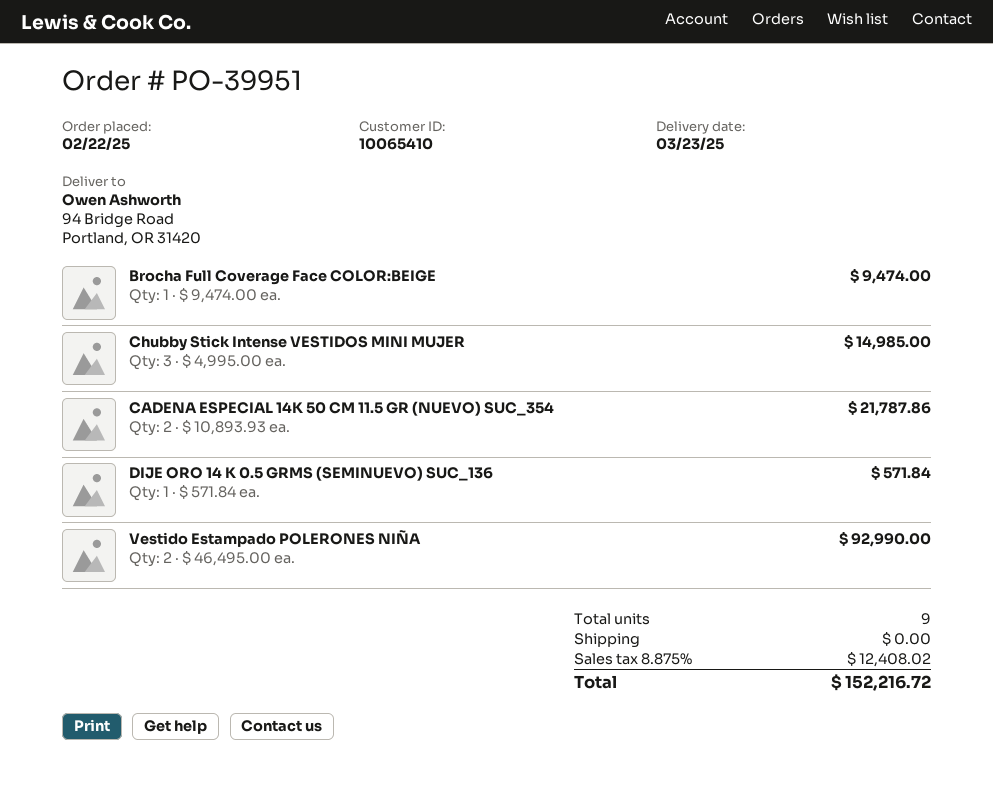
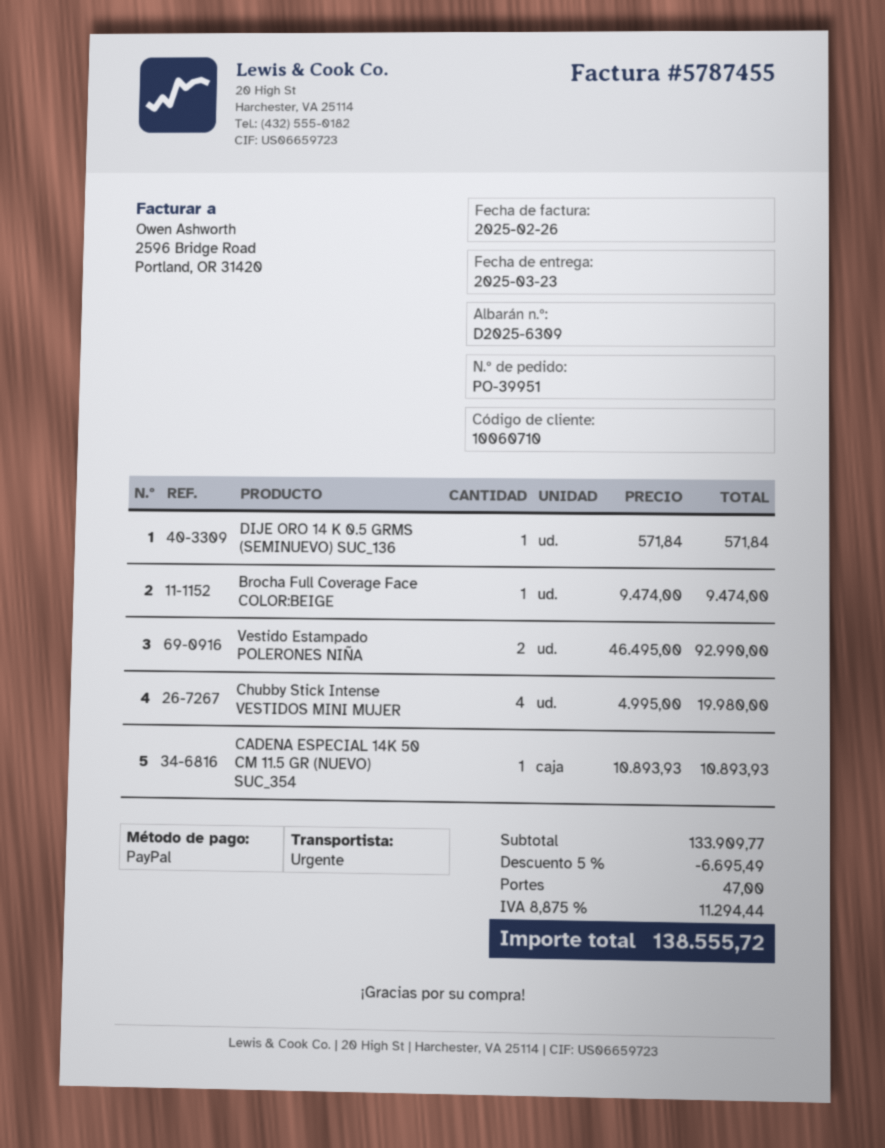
customer number: 10065410 -> 10060710
Chubby Stick Intense VESTIDOS MINI MUJER: 3 x 4995.00 = 14985.00 -> 4 x 4995.00 = 19980.00
CADENA ESPECIAL 14K 50 CM 11.5 GR (NUEVO) SUC_354: 2 x 10893.93 = 21787.86 -> 1 x 10893.93 = 10893.93
discount: none -> 5% = 6695.49
shipping: 0.00 -> 47.00
tax: 8.875% = 12408.02 -> 8.875% = 11294.44
total: 152216.72 -> 138555.72

